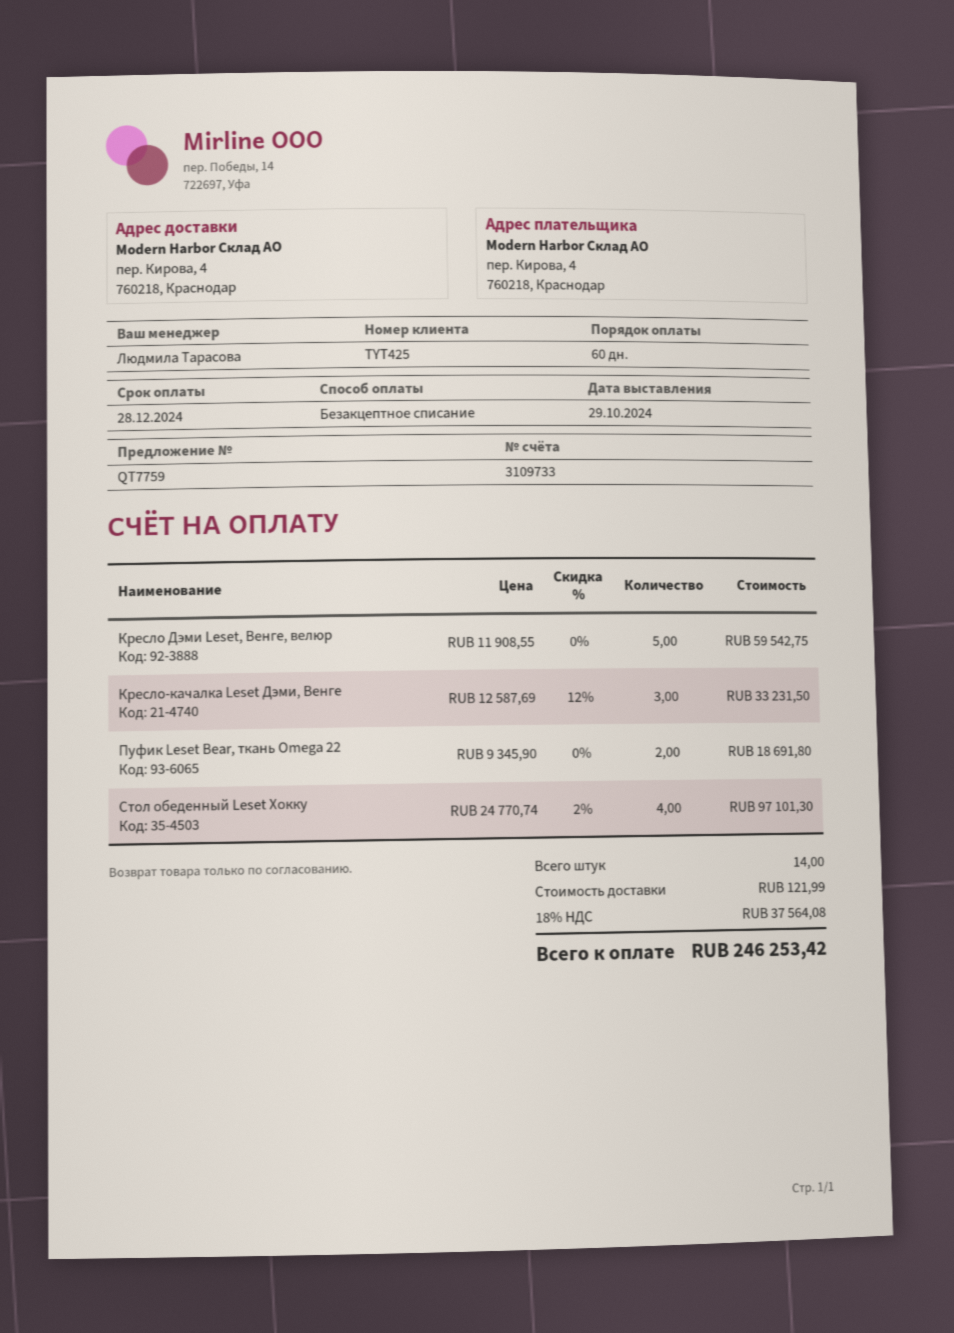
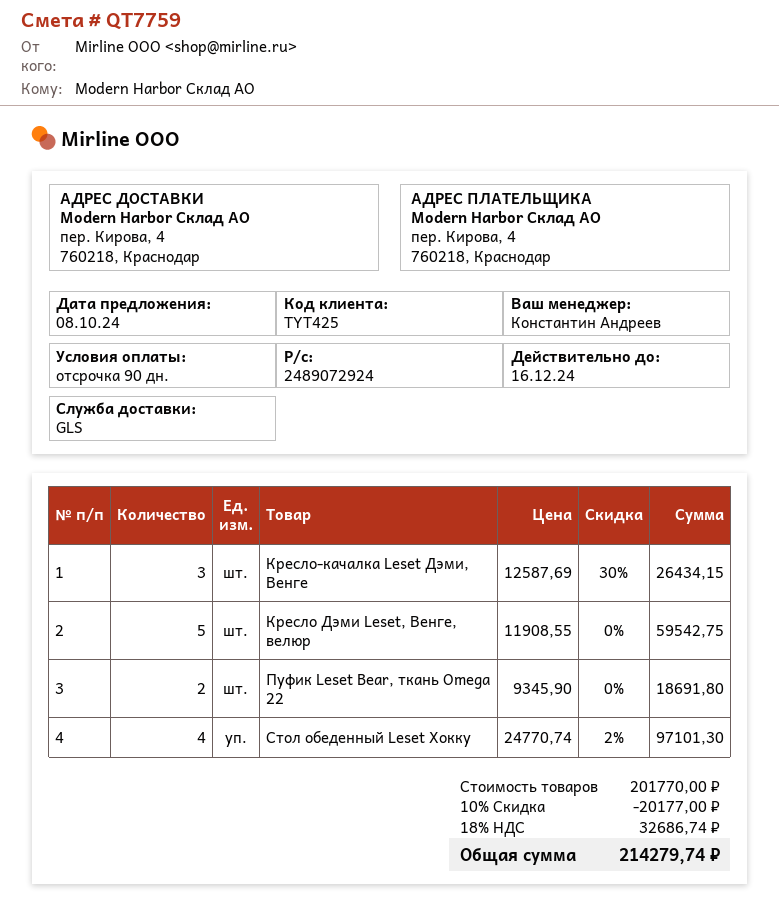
payment terms: 60 days -> 90 days
sales rep: Людмила Тарасова -> Константин Андреев
Кресло-качалка Leset Дэми, Венге: 3 x 12587.69 - 12% = 33231.50 -> 3 x 12587.69 - 30% = 26434.15
discount: none -> 10% = 20177.00
shipping: 121.99 -> none
tax: 18% = 37564.08 -> 18% = 32686.74
total: 246253.42 -> 214279.74

